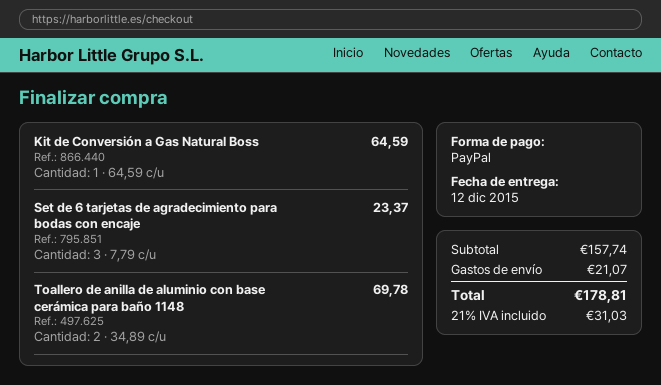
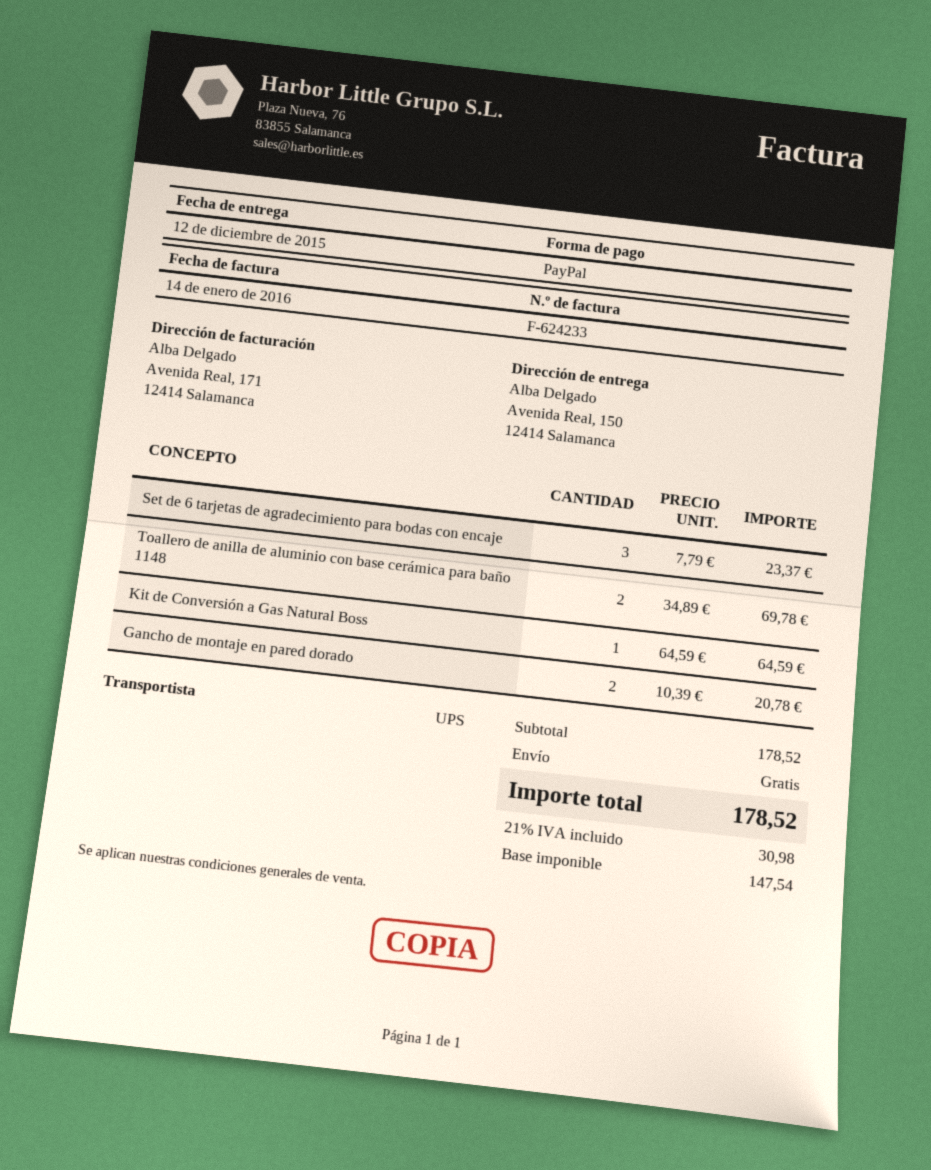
Gancho de montaje en pared dorado: none -> 2 x 10.39 = 20.78
subtotal: 157.74 -> 178.52
shipping: 21.07 -> 0.00
tax: 21% = 31.03 -> 21% = 30.98
total: 178.81 -> 178.52

